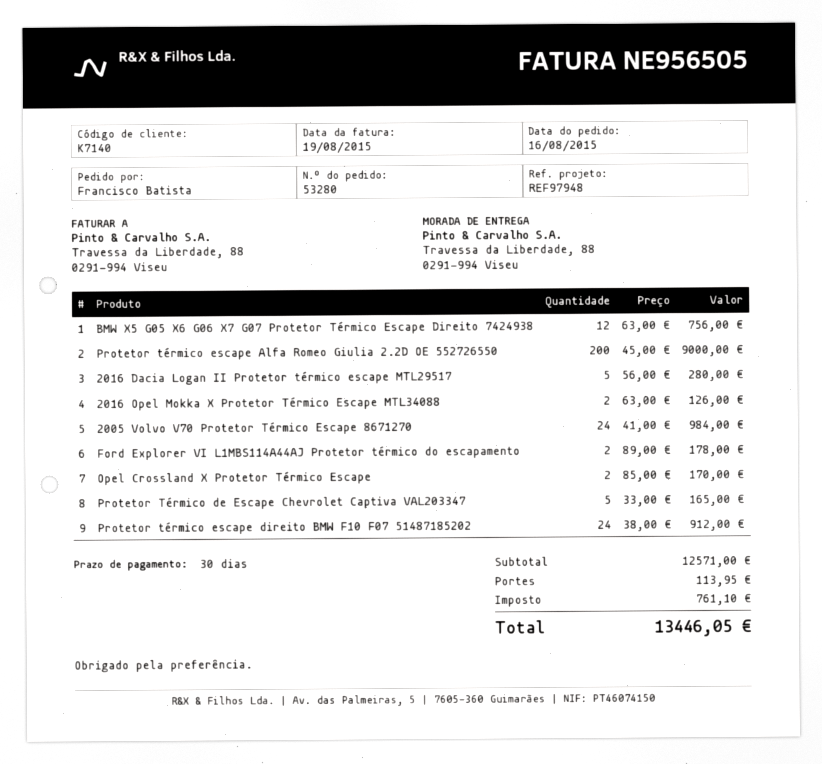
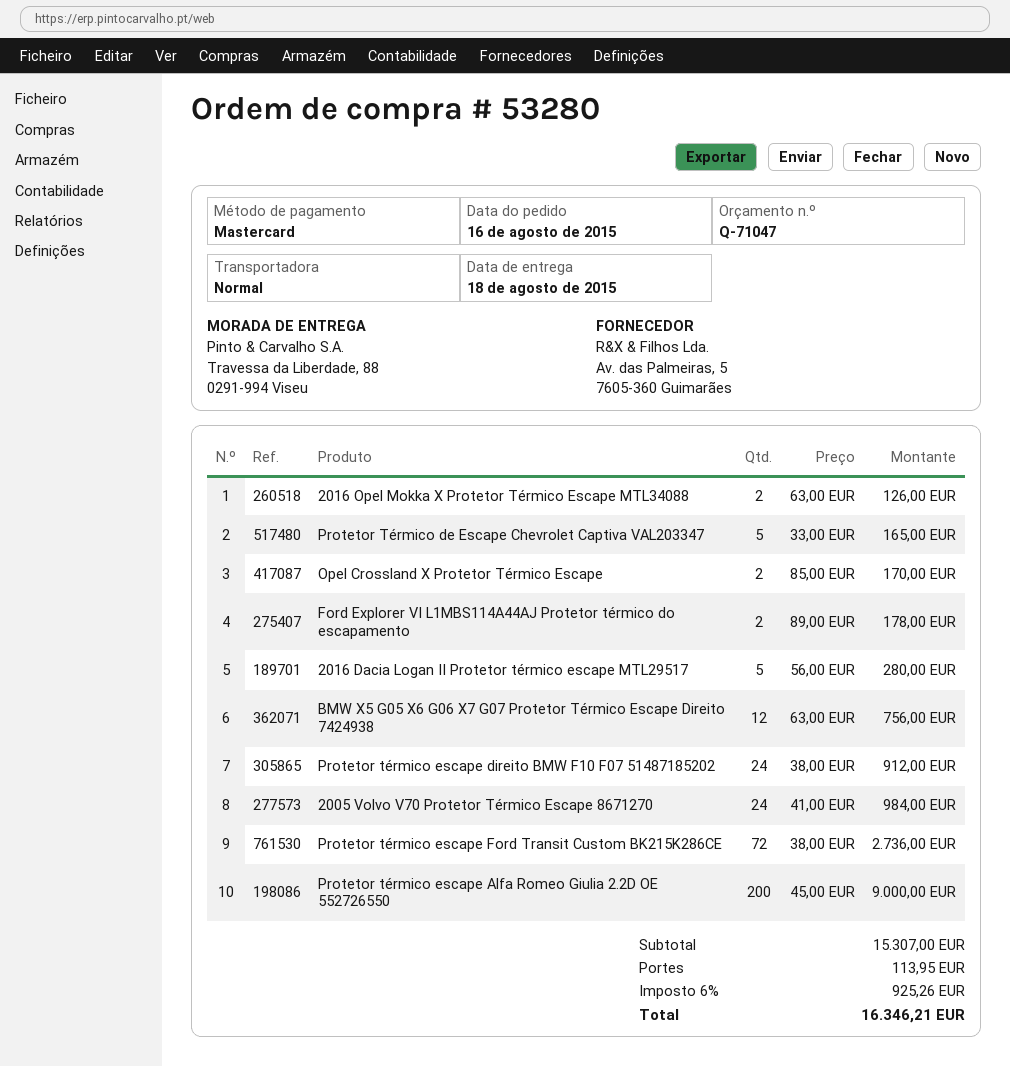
Protetor térmico escape Ford Transit Custom BK215K286CE: none -> 72 x 38.00 = 2736.00
subtotal: 12571.00 -> 15307.00
tax: 761.10 -> 925.26
total: 13446.05 -> 16346.21

